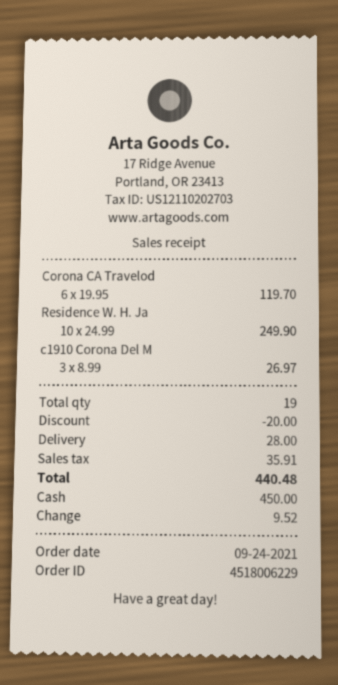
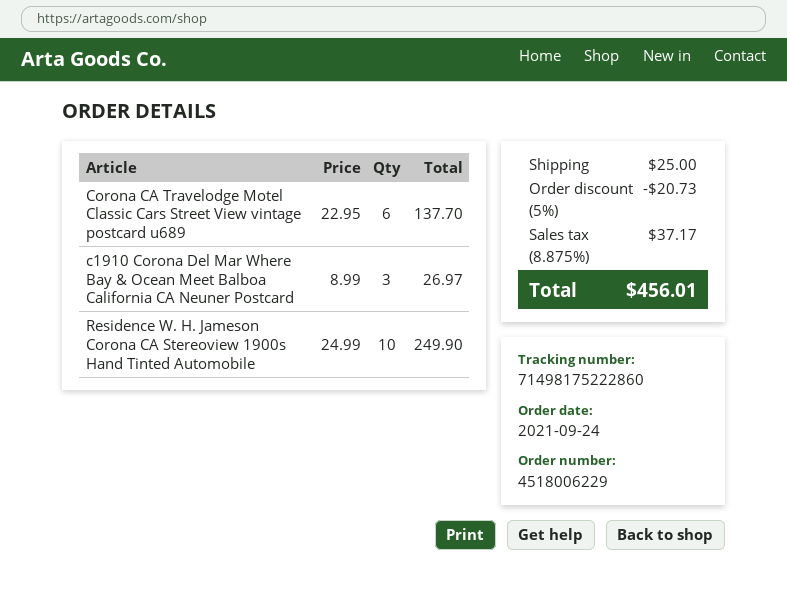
Corona CA Travelod: 6 x 19.95 = 119.70 -> 6 x 22.95 = 137.70
discount: 20.00 -> 20.73
shipping: 28.00 -> 25.00
tax: 35.91 -> 37.17
total: 440.48 -> 456.01

